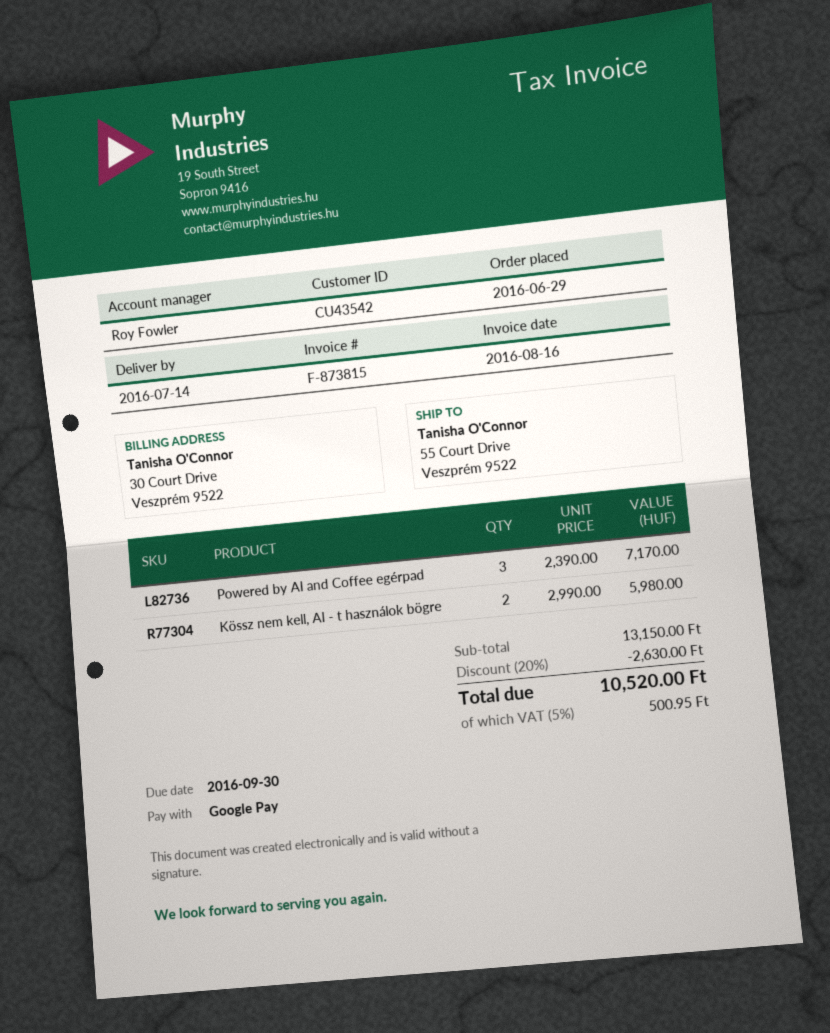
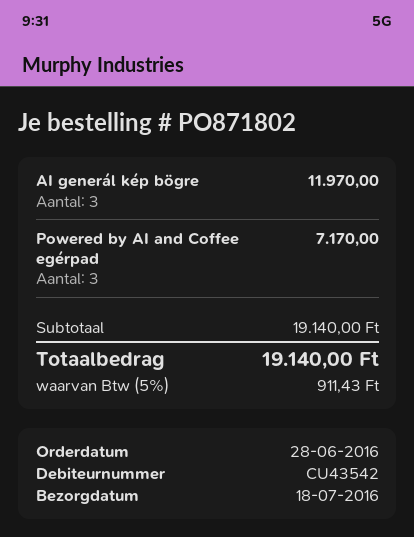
order date: 2016-06-29 -> 2016-06-28
delivery date: 2016-07-14 -> 2016-07-18
Kössz nem kell, AI - t használok bögre: 2 for 5980.00 -> none
AI generál kép bögre: none -> 3 for 11970.00
subtotal: 13150.00 -> 19140.00
discount: 20% = 2630.00 -> none
tax: 5% = 500.95 -> 5% = 911.43
total: 10520.00 -> 19140.00

